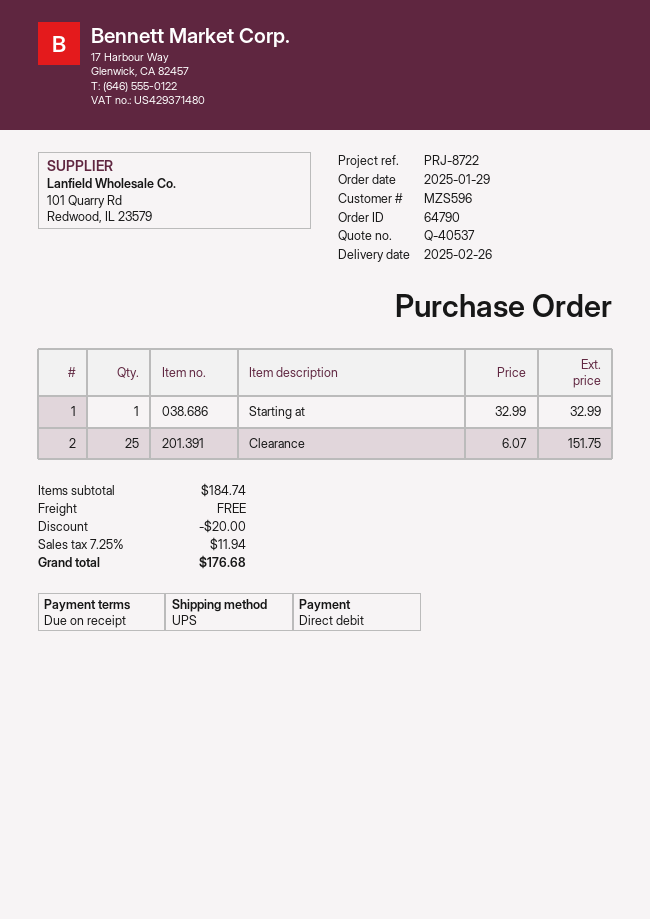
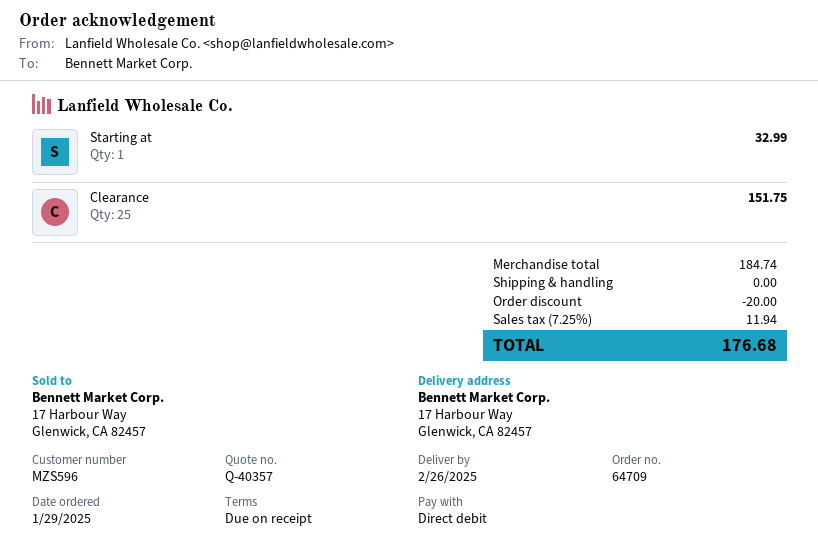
quote number: Q-40537 -> Q-40357
order number: 64790 -> 64709

